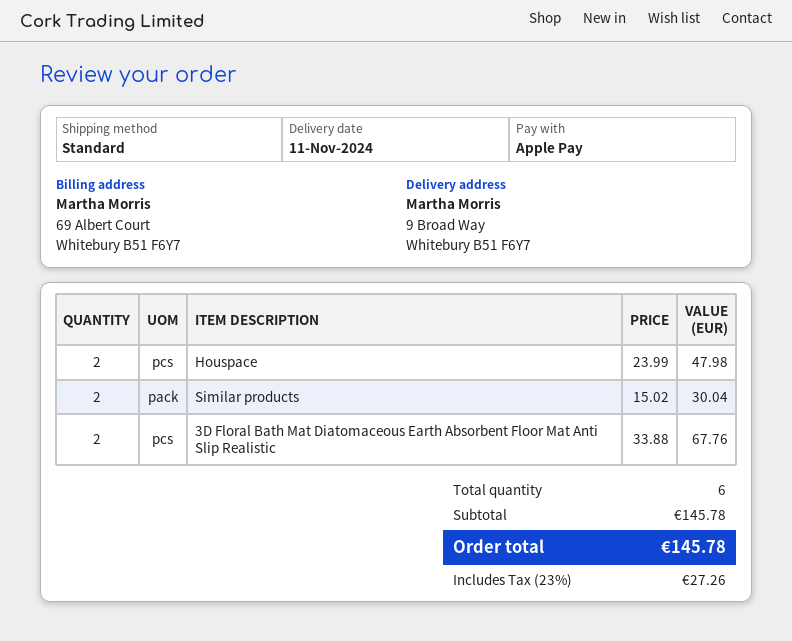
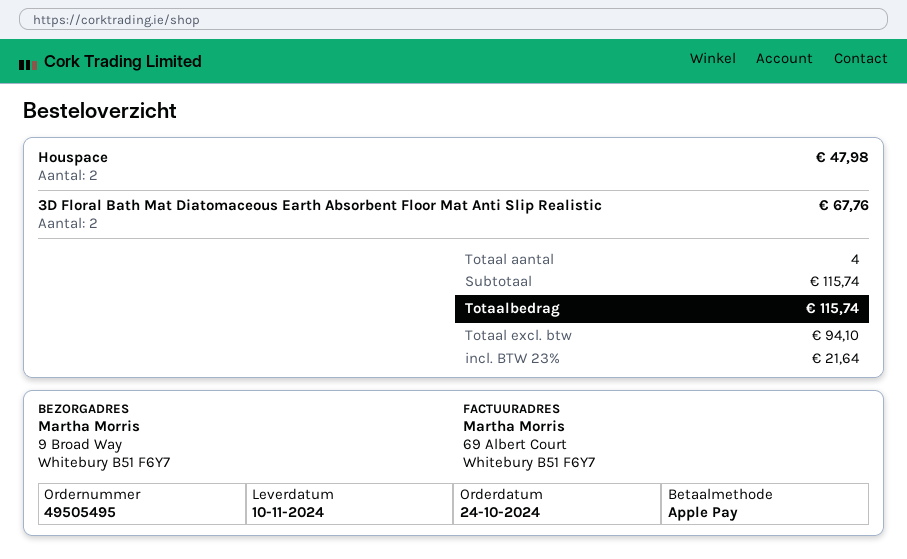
delivery date: 2024-11-11 -> 2024-11-10
Similar products: 2 for 30.04 -> none
total quantity: 6 -> 4
subtotal: 145.78 -> 115.74
tax: 23% = 27.26 -> 23% = 21.64
total: 145.78 -> 115.74

